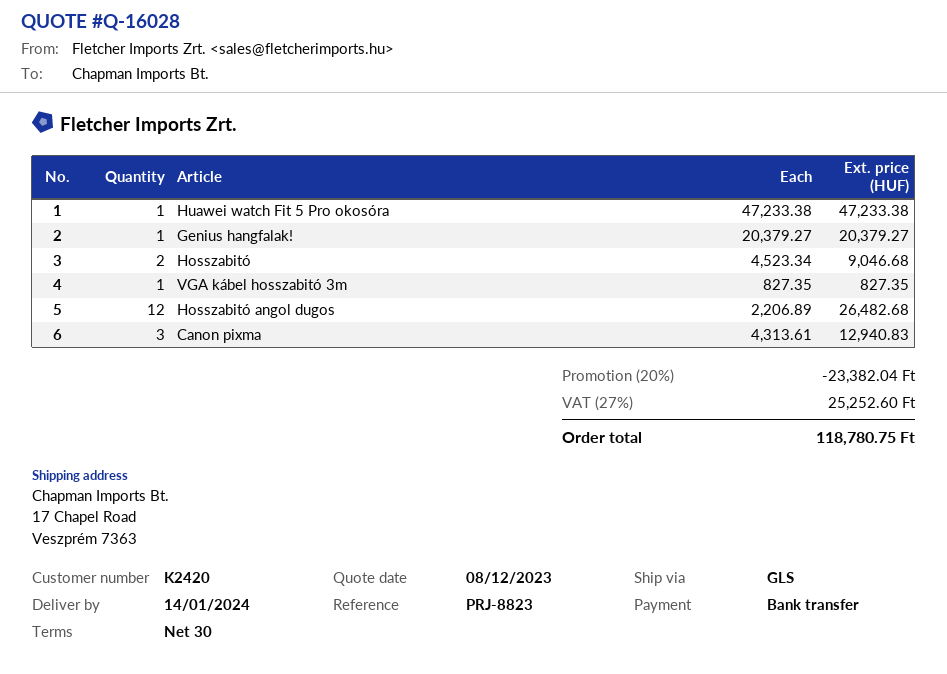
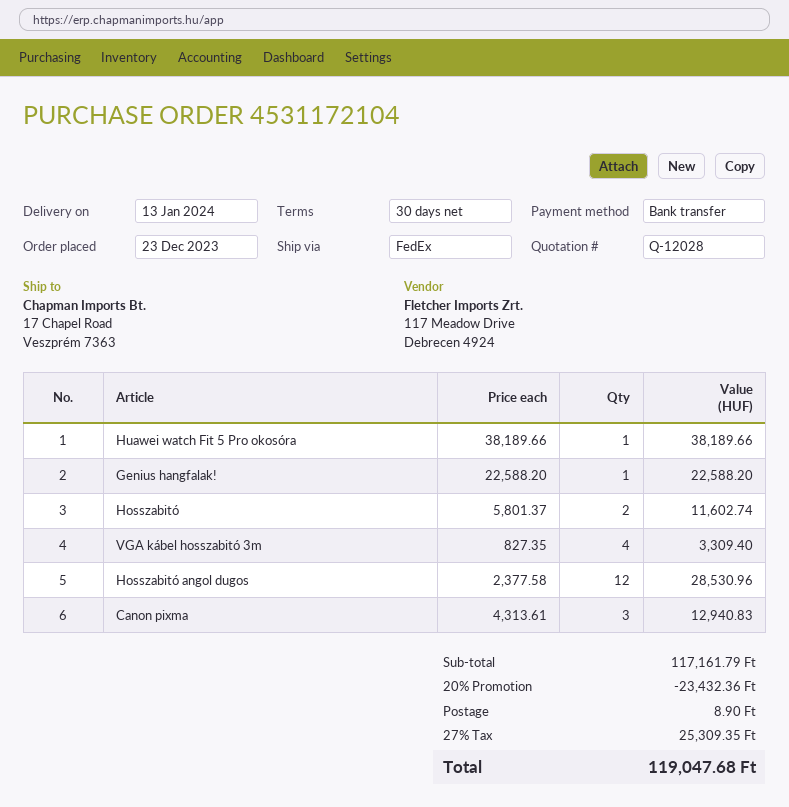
quote number: Q-16028 -> Q-12028
delivery date: 2024-01-14 -> 2024-01-13
shipping method: GLS -> FedEx
Huawei watch Fit 5 Pro okosóra: 1 x 47233.38 = 47233.38 -> 1 x 38189.66 = 38189.66
Genius hangfalak!: 1 x 20379.27 = 20379.27 -> 1 x 22588.20 = 22588.20
Hosszabitó: 2 x 4523.34 = 9046.68 -> 2 x 5801.37 = 11602.74
VGA kábel hosszabitó 3m: 1 x 827.35 = 827.35 -> 4 x 827.35 = 3309.40
Hosszabitó angol dugos: 12 x 2206.89 = 26482.68 -> 12 x 2377.58 = 28530.96
discount: 20% = 23382.04 -> 20% = 23432.36
shipping: none -> 8.90
tax: 27% = 25252.60 -> 27% = 25309.35
total: 118780.75 -> 119047.68

